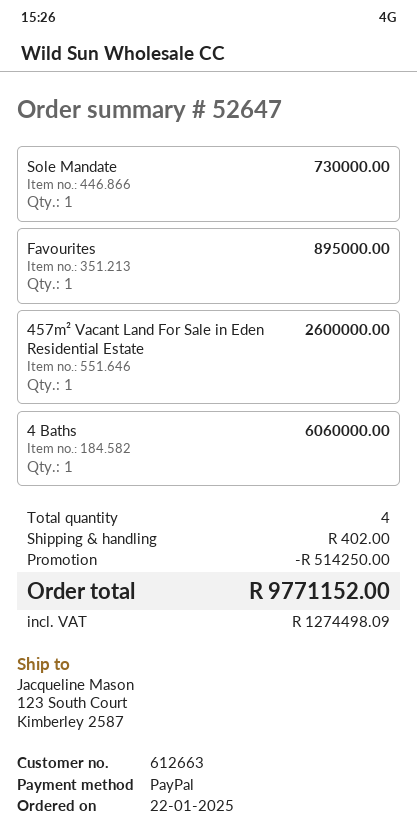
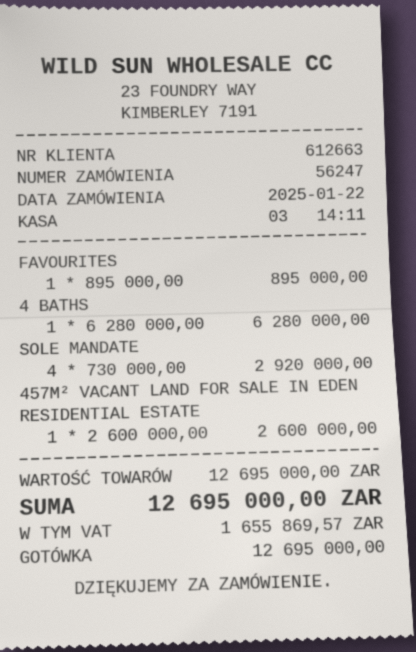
order number: 52647 -> 56247
payment method: PayPal -> cash
Sole Mandate: 1 for 730000.00 -> 4 for 2920000.00
4 Baths: 1 for 6060000.00 -> 1 for 6280000.00
discount: 514250.00 -> none
shipping: 402.00 -> none
tax: 1274498.09 -> 1655869.57
total: 9771152.00 -> 12695000.00

